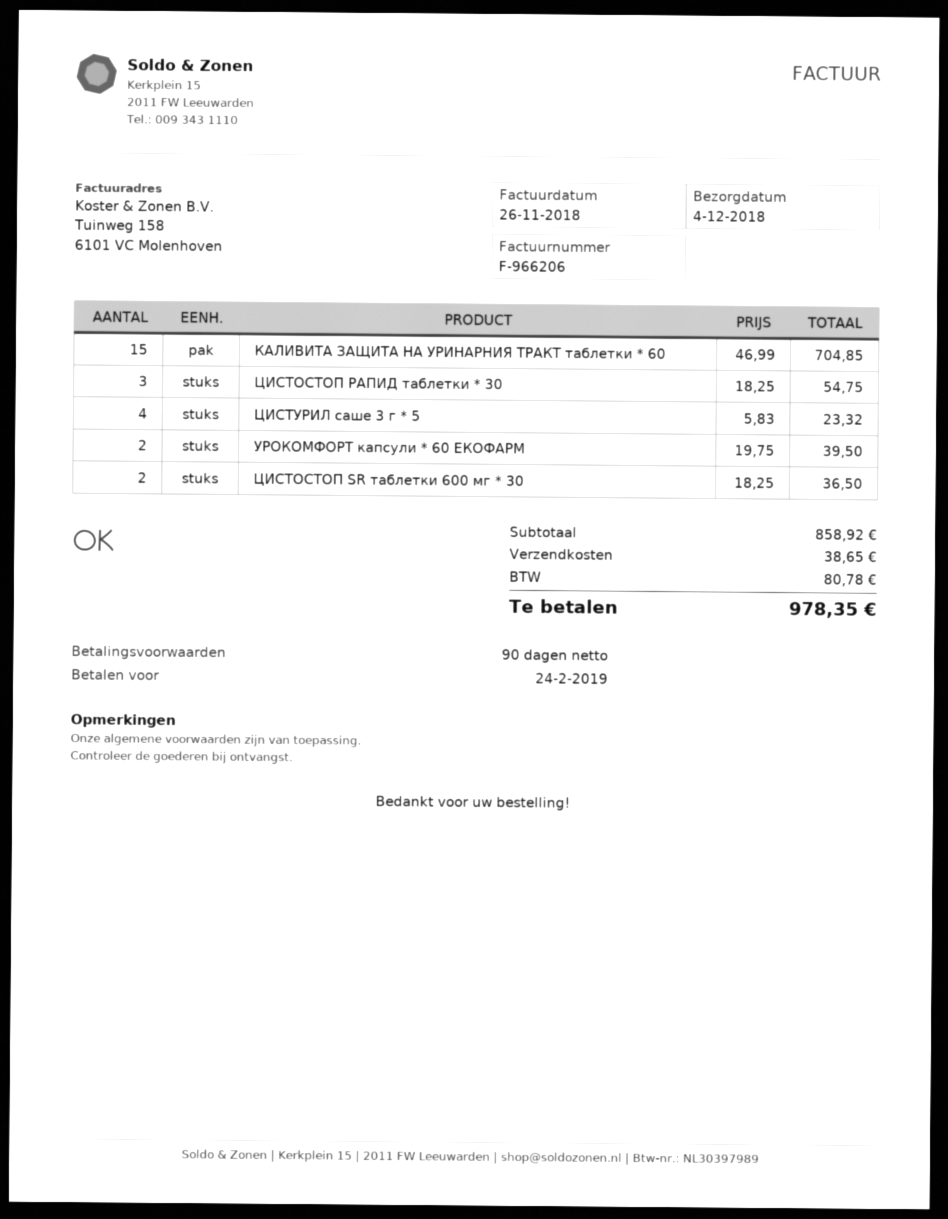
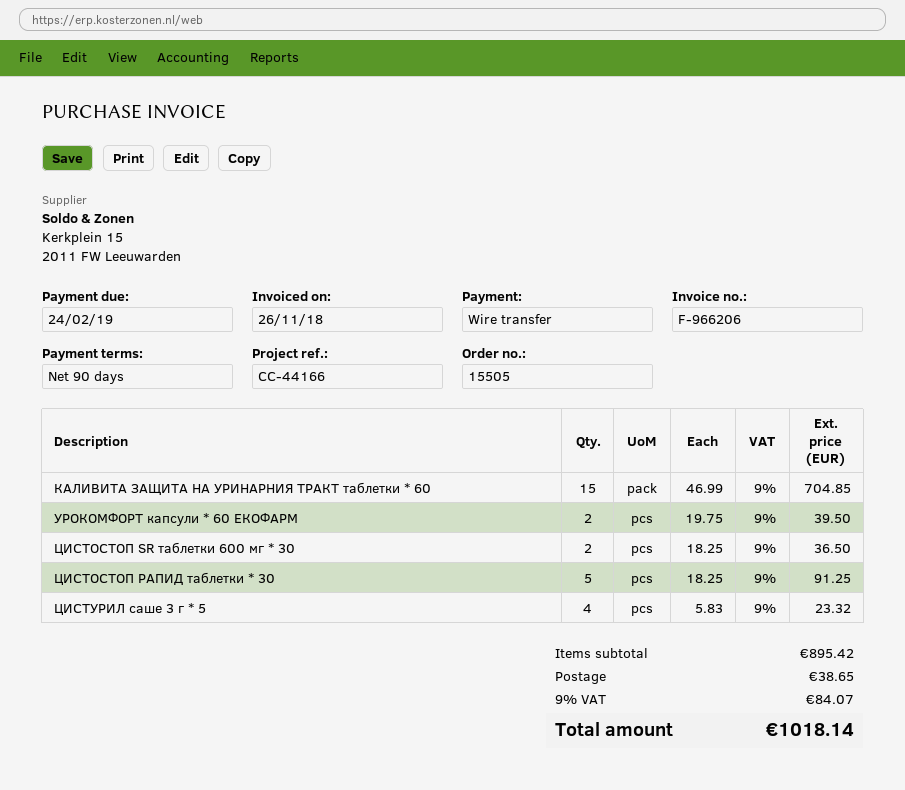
ЦИСТОСТОП РАПИД таблетки * 30: 3 x 18.25 = 54.75 -> 5 x 18.25 = 91.25
subtotal: 858.92 -> 895.42
tax: 80.78 -> 84.07
total: 978.35 -> 1018.14

